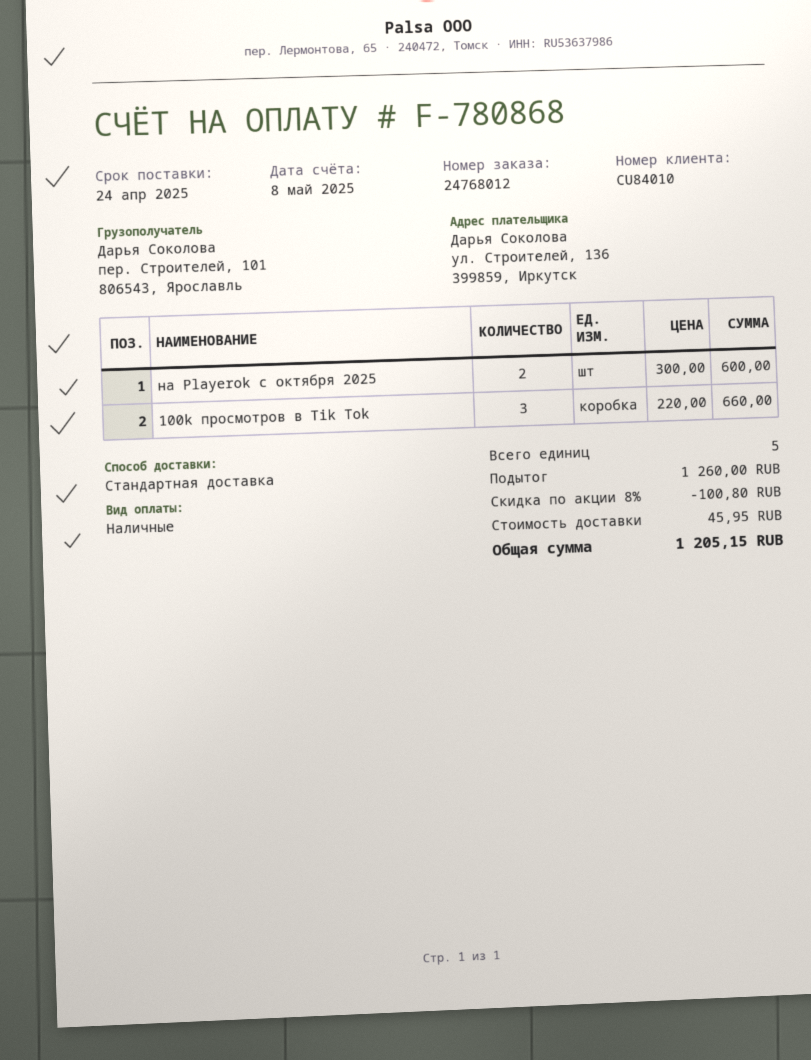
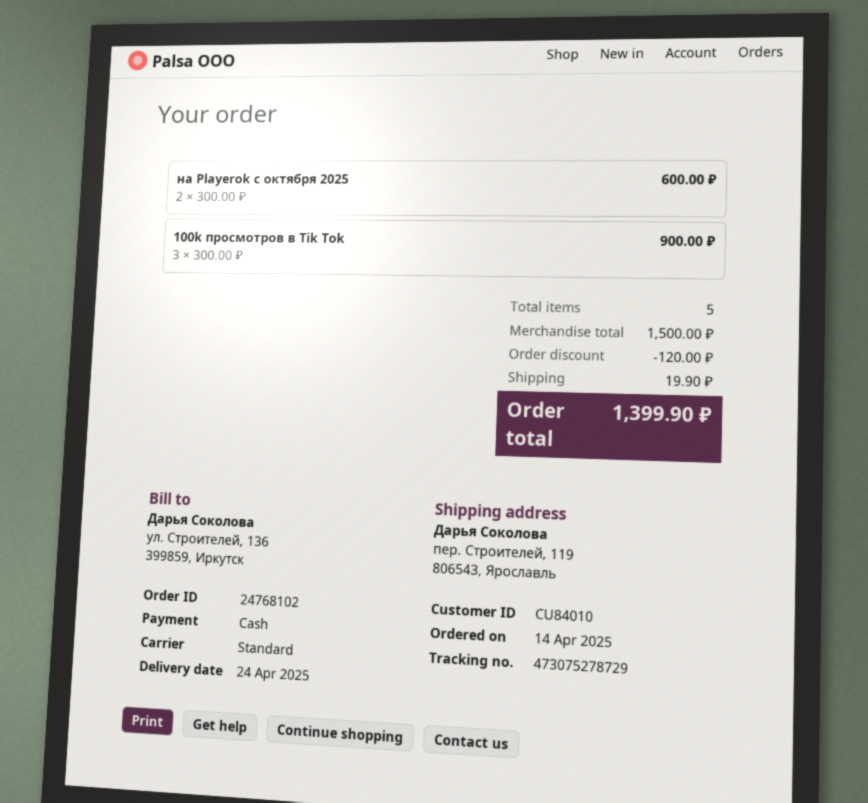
order number: 24768012 -> 24768102
ship to: пер. Строителей, 101, 806543, Ярославль -> пер. Строителей, 119, 806543, Ярославль
100k просмотров в Tik Tok: 3 x 220.00 = 660.00 -> 3 x 300.00 = 900.00
subtotal: 1260.00 -> 1500.00
discount: 100.80 -> 120.00
shipping: 45.95 -> 19.90
total: 1205.15 -> 1399.90

